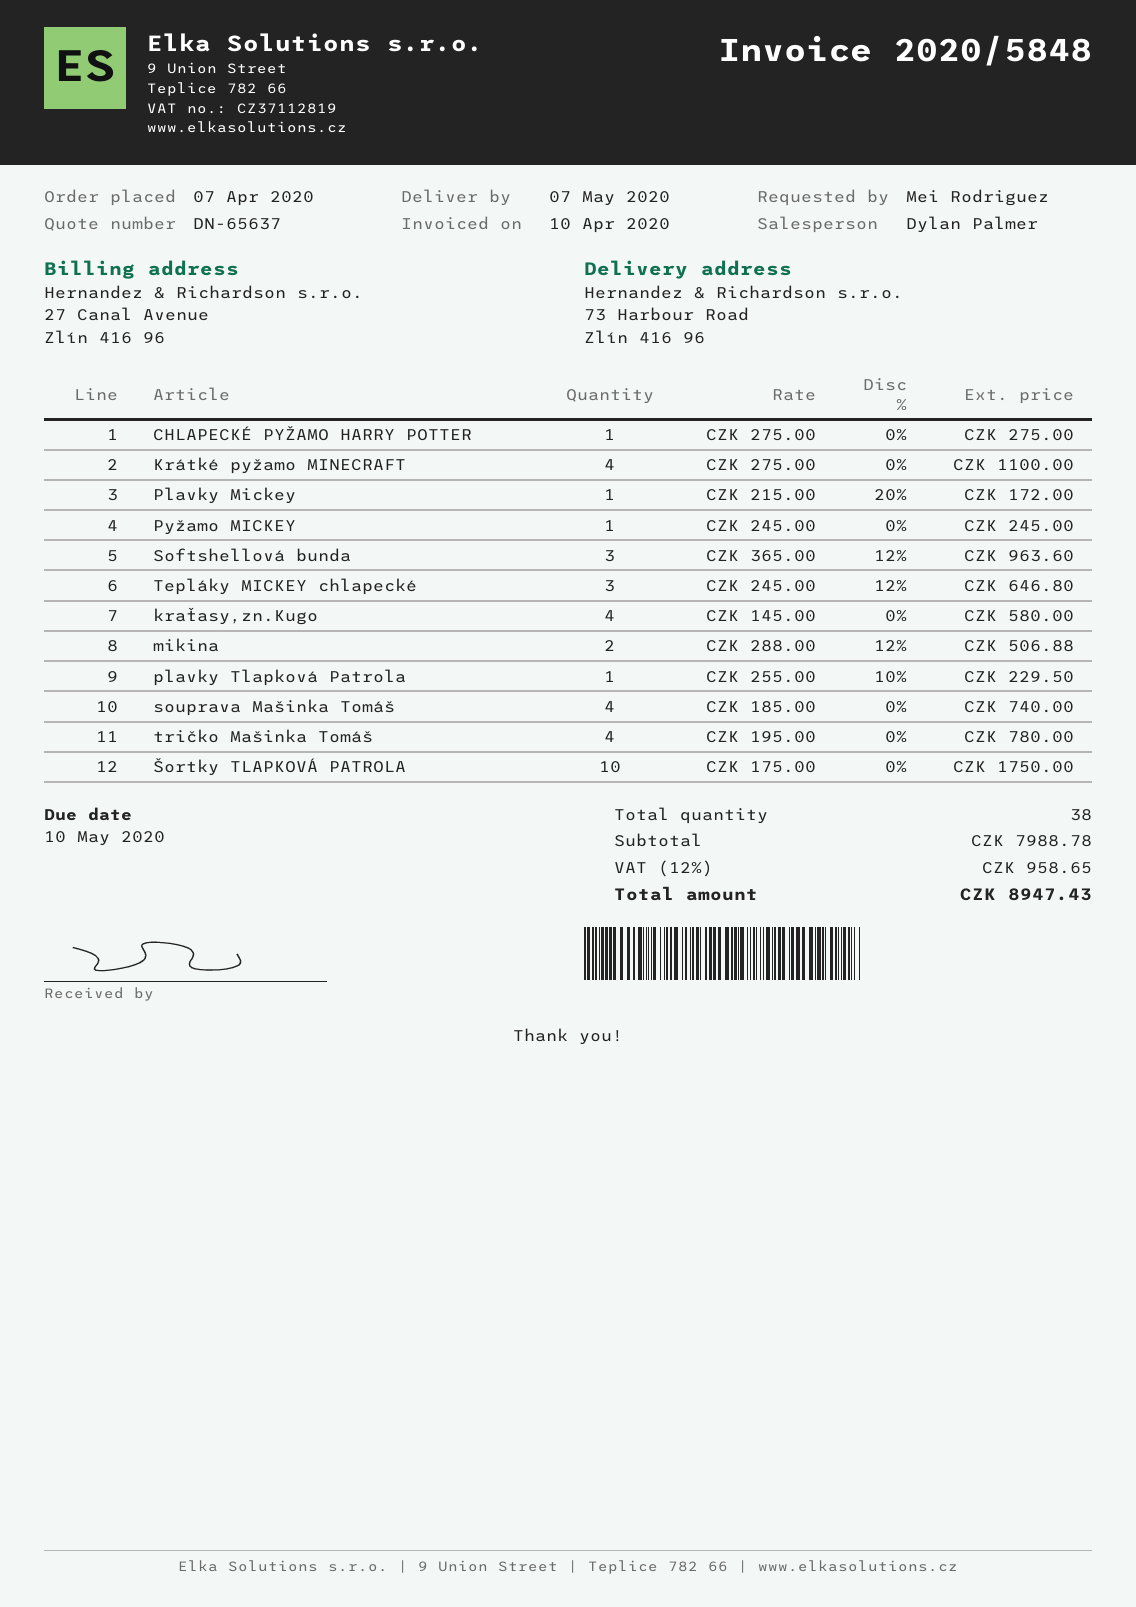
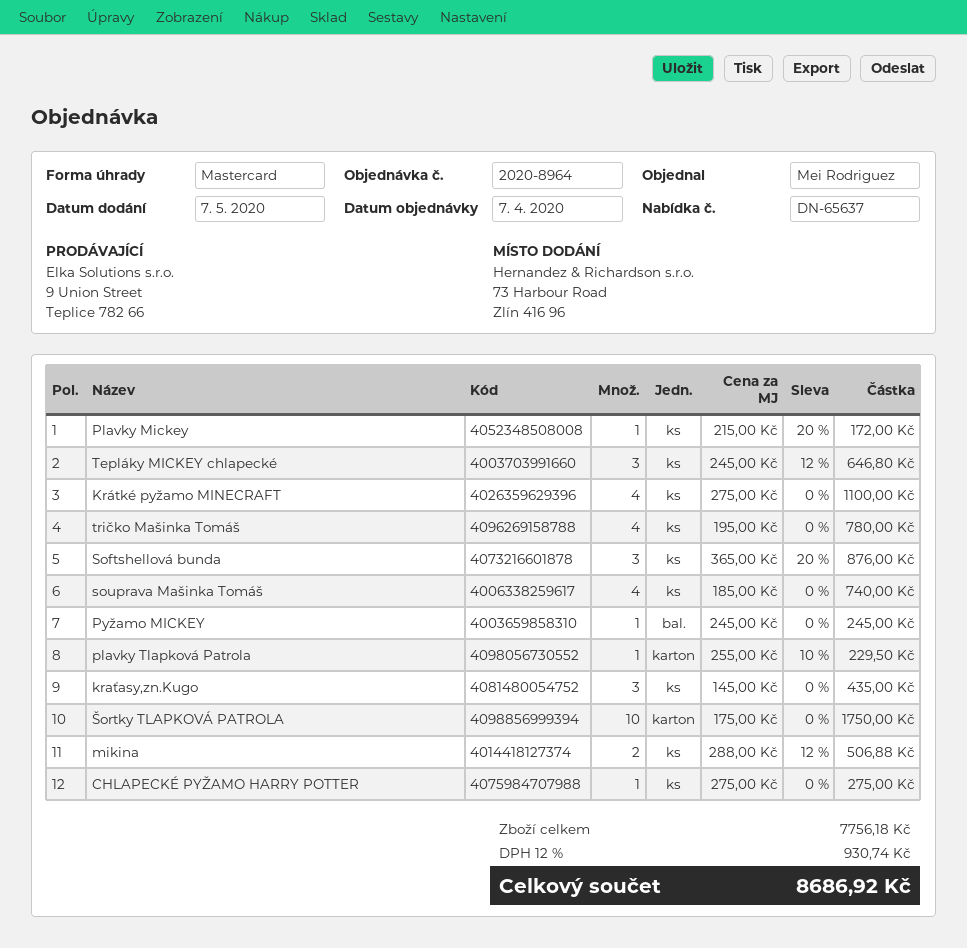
Softshellová bunda: 3 x 365.00 - 12% = 963.60 -> 3 x 365.00 - 20% = 876.00
kraťasy,zn.Kugo: 4 x 145.00 = 580.00 -> 3 x 145.00 = 435.00
subtotal: 7988.78 -> 7756.18
tax: 12% = 958.65 -> 12% = 930.74
total: 8947.43 -> 8686.92

